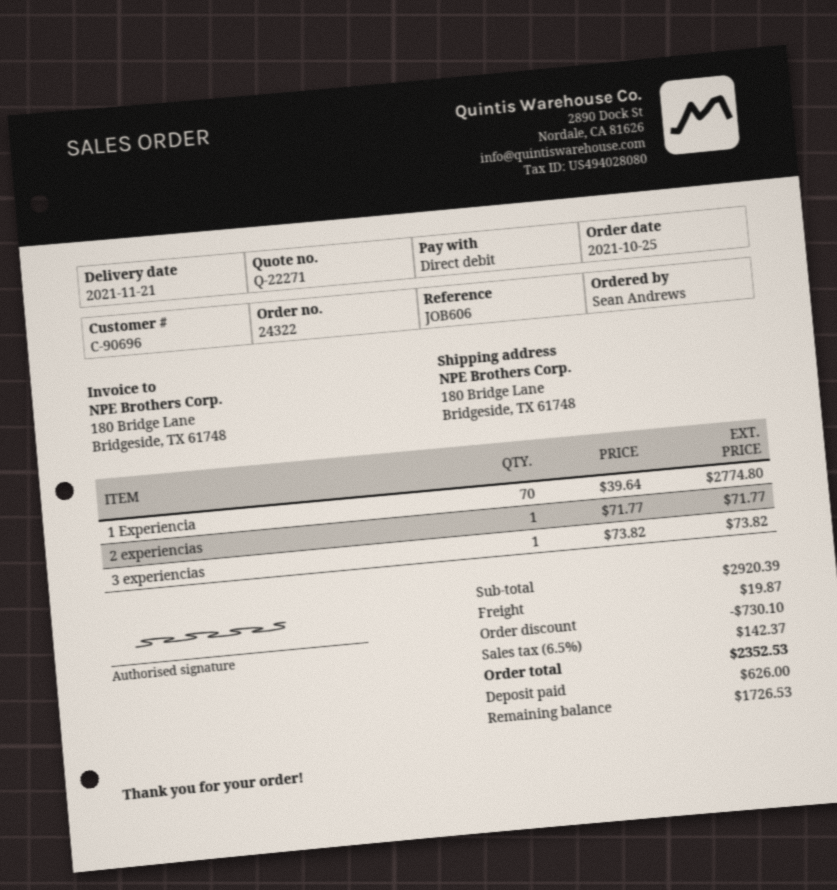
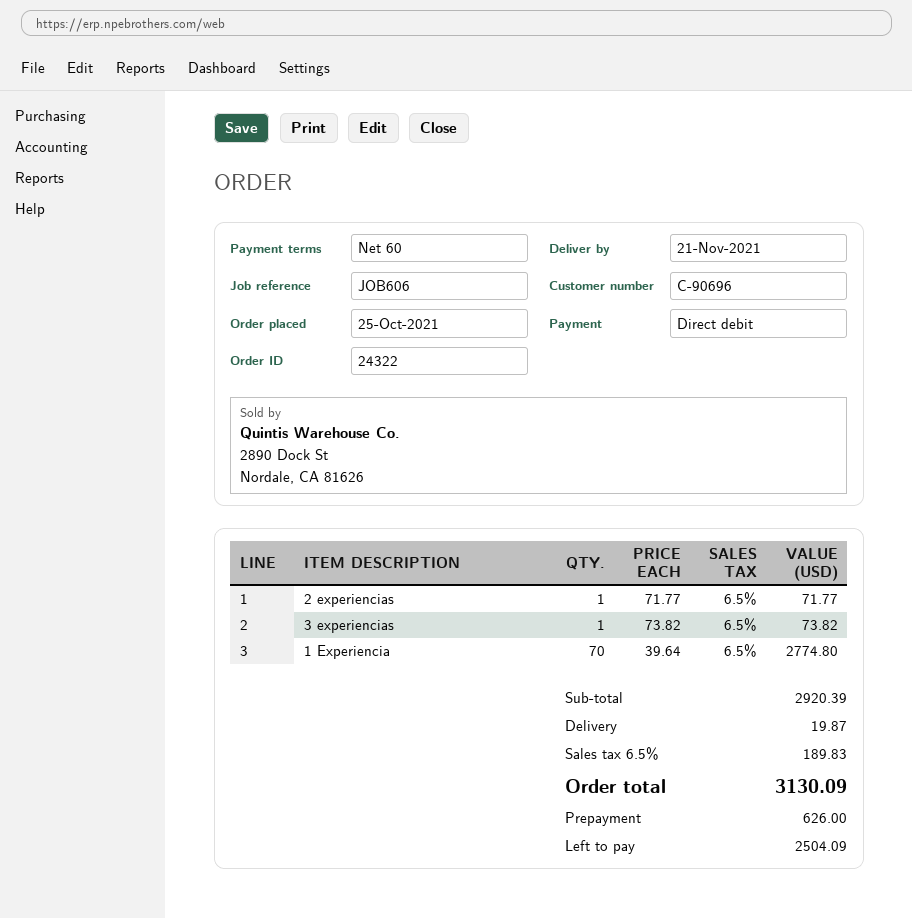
discount: 730.10 -> none
tax: 6.5% = 142.37 -> 6.5% = 189.83
total: 2352.53 -> 3130.09
balance: 1726.53 -> 2504.09

